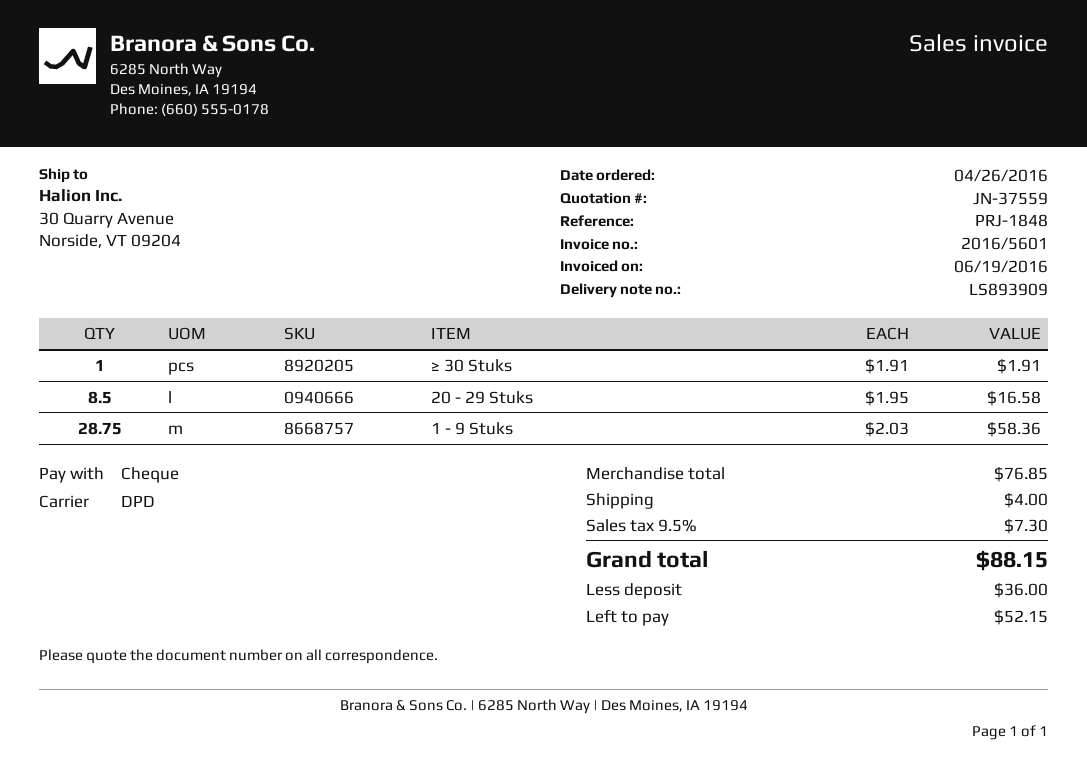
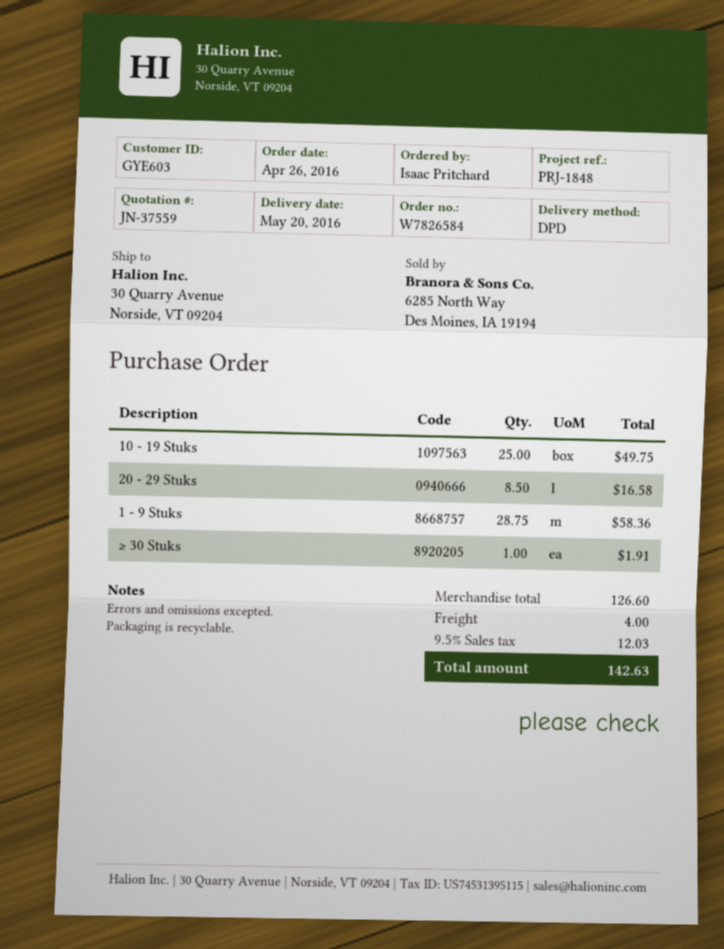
10 - 19 Stuks: none -> 25 for 49.75
subtotal: 76.85 -> 126.60
tax: 9.5% = 7.30 -> 9.5% = 12.03
total: 88.15 -> 142.63

